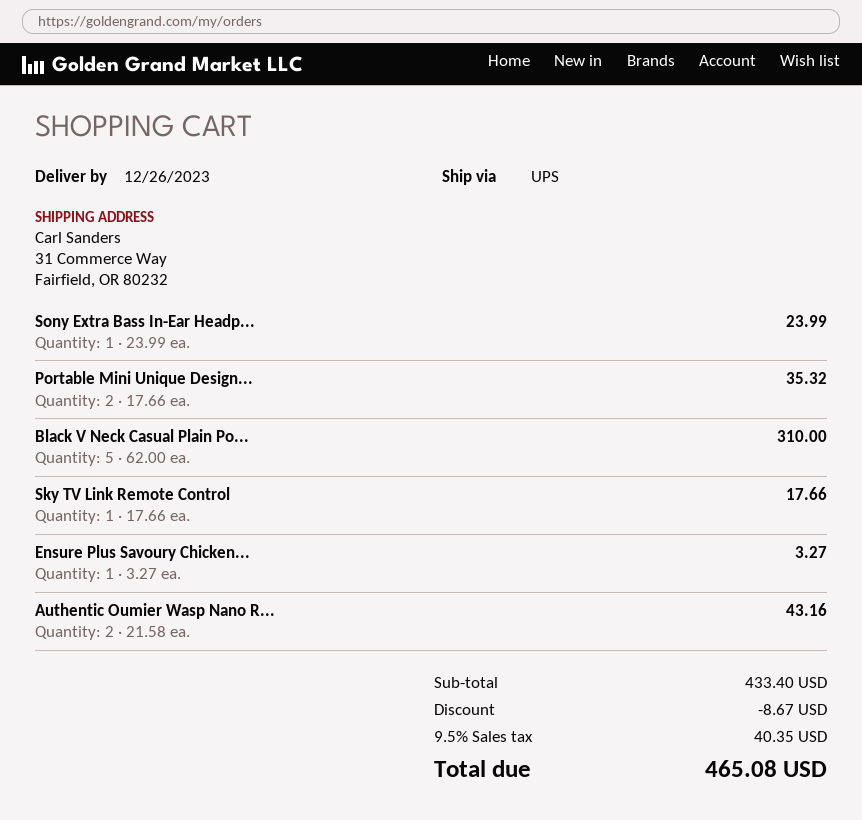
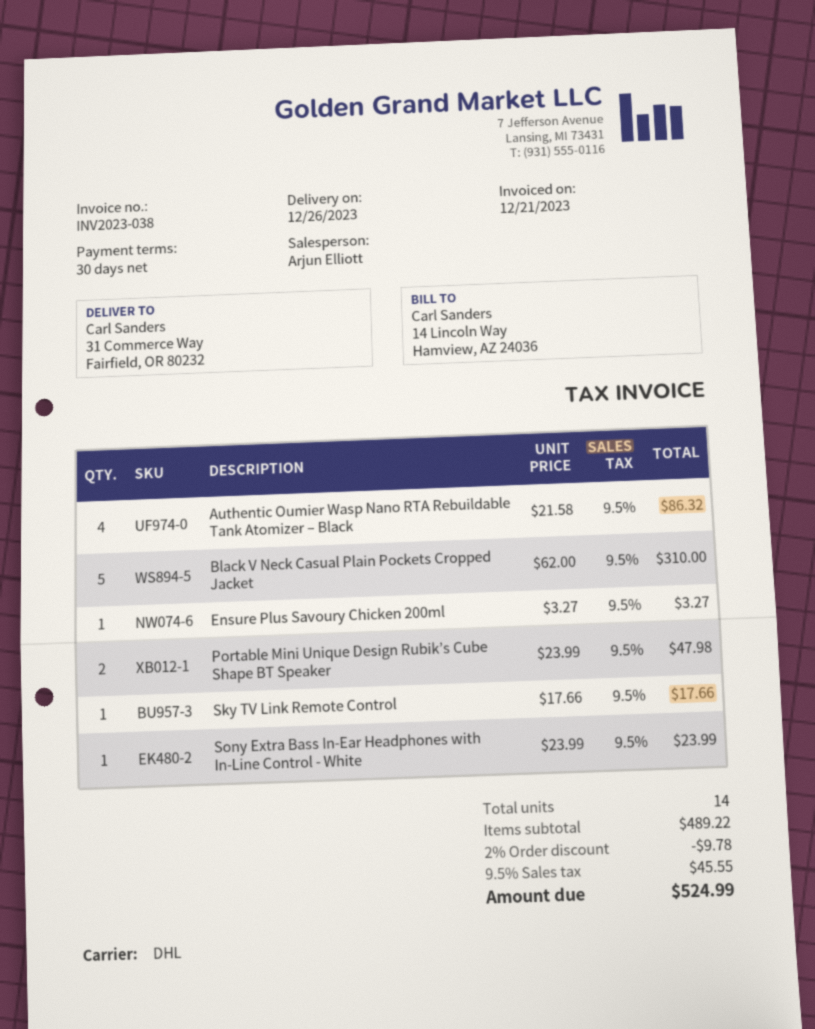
shipping method: UPS -> DHL
Portable Mini Unique Design...: 2 x 17.66 = 35.32 -> 2 x 23.99 = 47.98
Authentic Oumier Wasp Nano R...: 2 x 21.58 = 43.16 -> 4 x 21.58 = 86.32
subtotal: 433.40 -> 489.22
discount: 8.67 -> 9.78
tax: 9.5% = 40.35 -> 9.5% = 45.55
total: 465.08 -> 524.99

